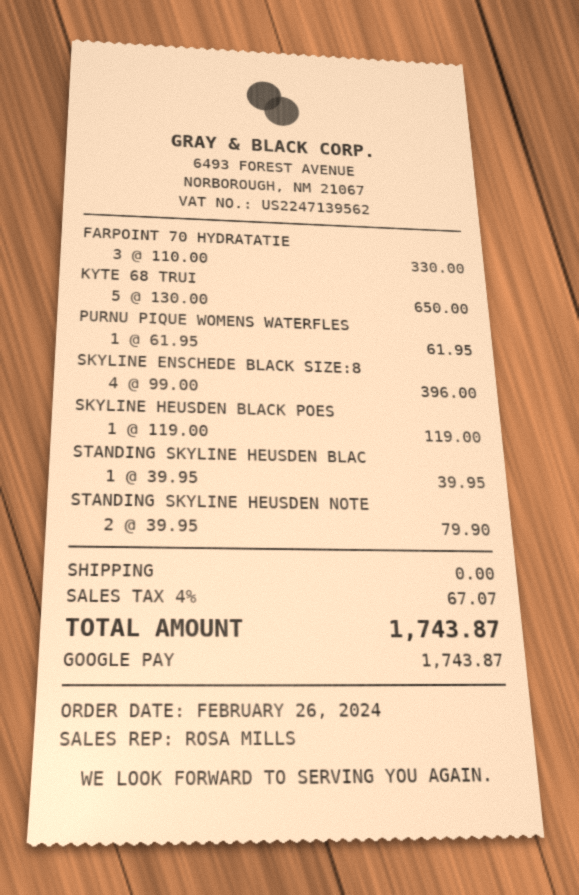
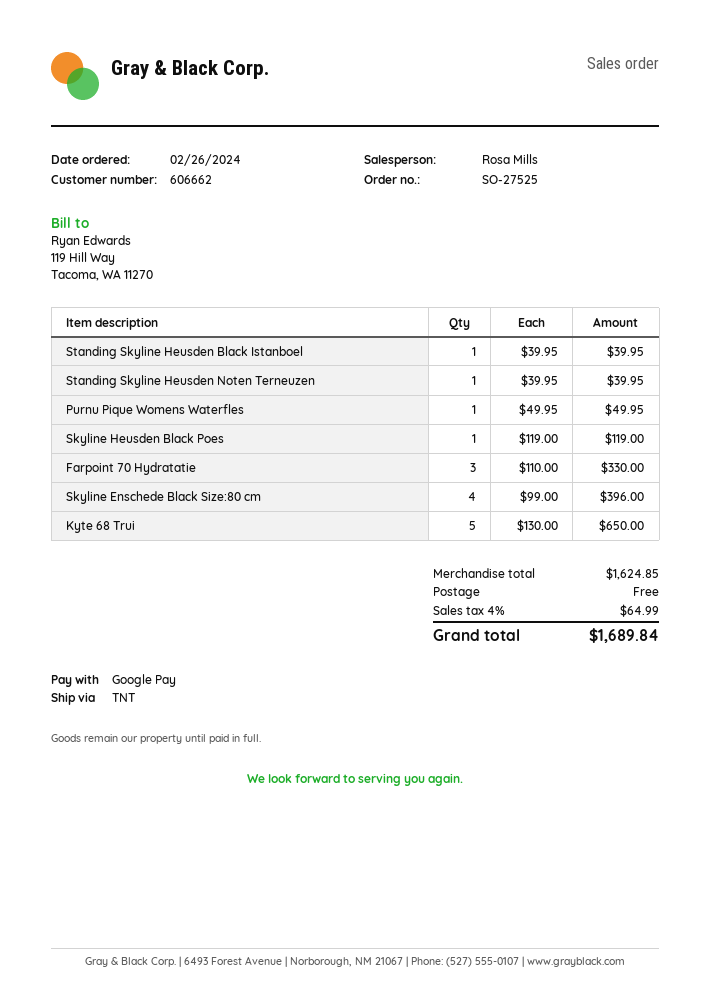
PURNU PIQUE WOMENS WATERFLES: 1 x 61.95 = 61.95 -> 1 x 49.95 = 49.95
STANDING SKYLINE HEUSDEN NOTE: 2 x 39.95 = 79.90 -> 1 x 39.95 = 39.95
tax: 4% = 67.07 -> 4% = 64.99
total: 1743.87 -> 1689.84

